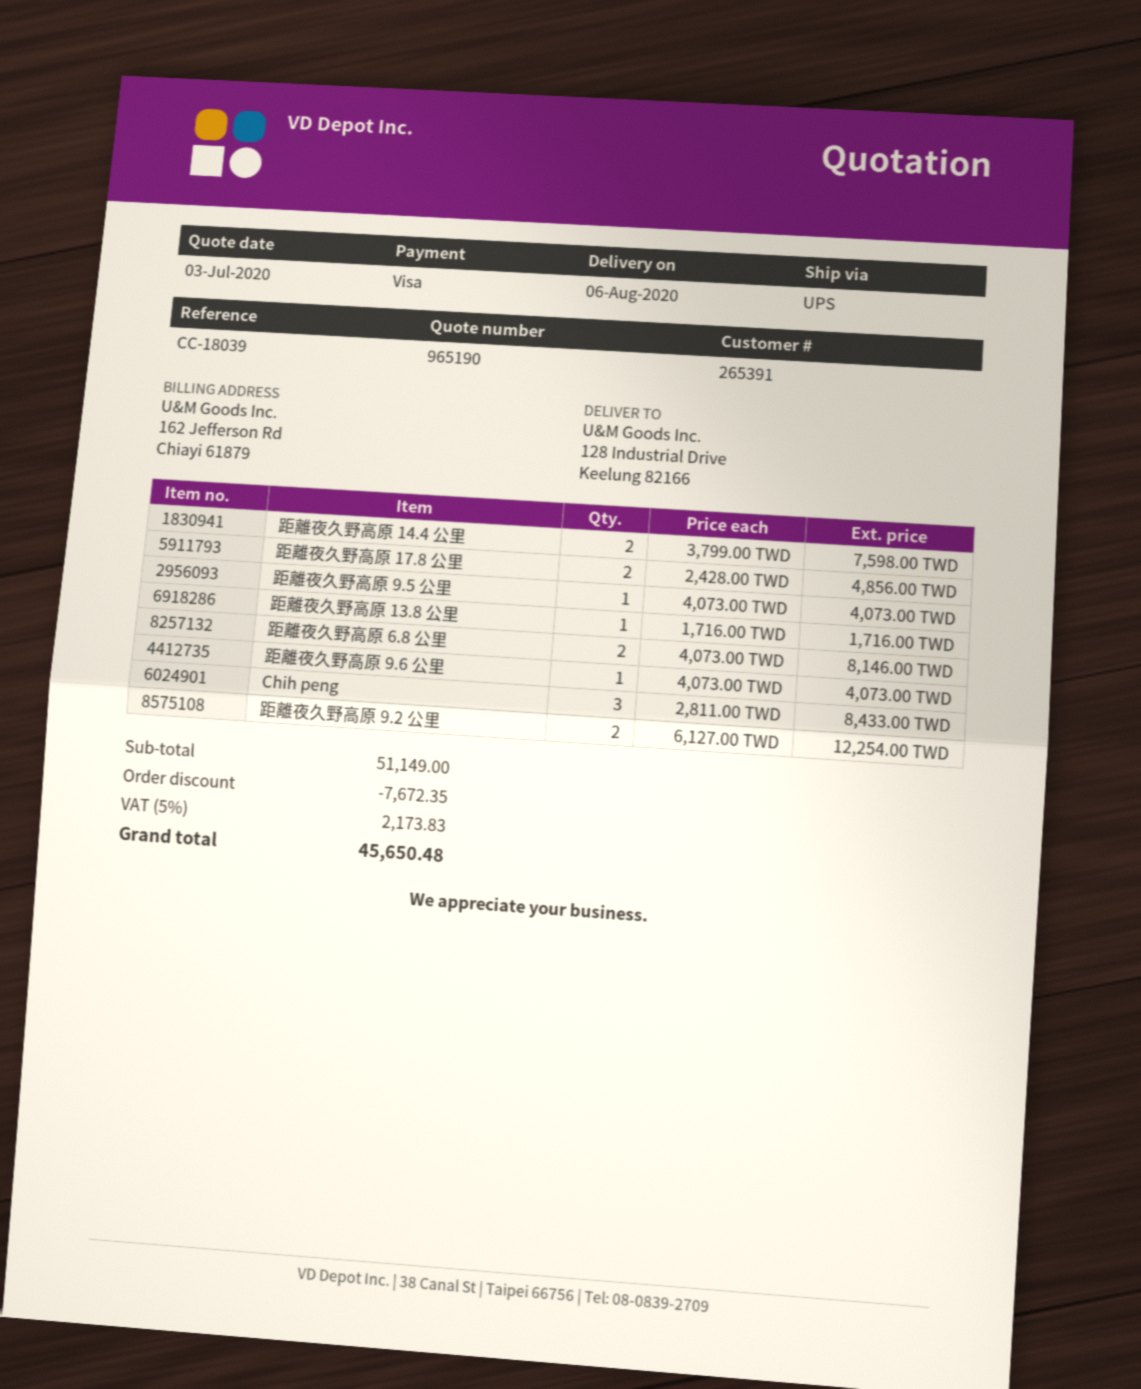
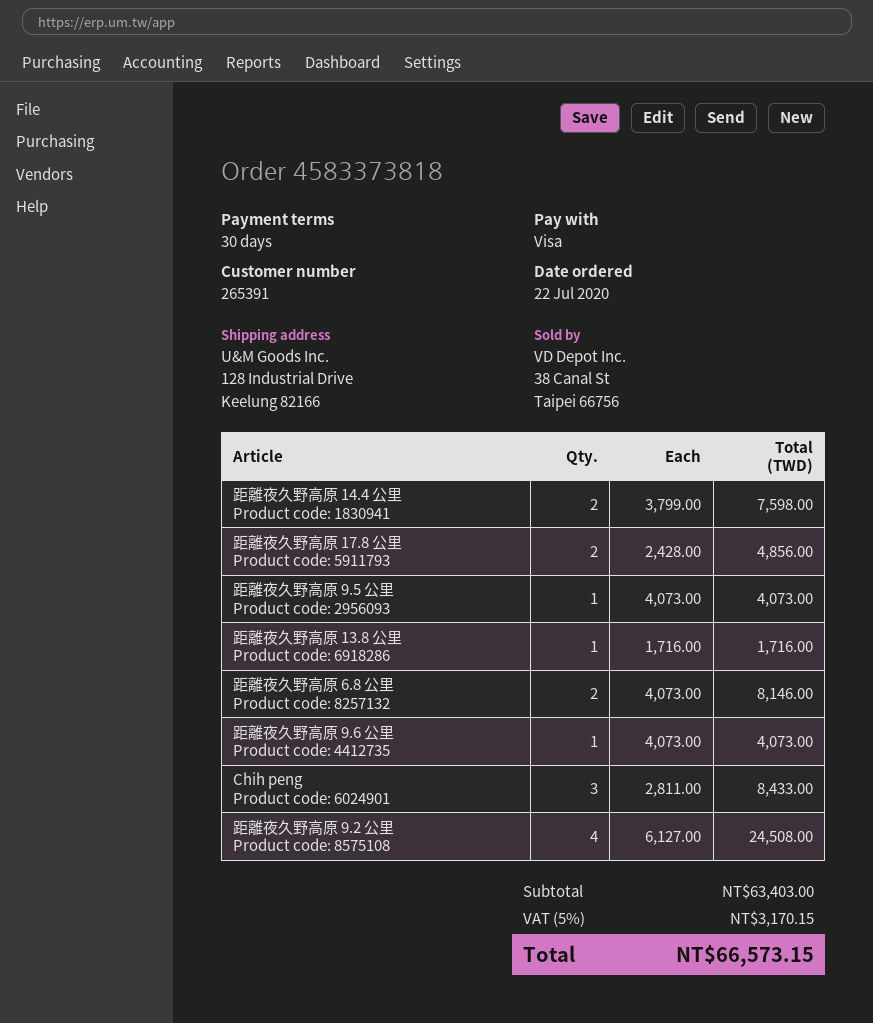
距離夜久野高原 9.2 公里: 2 x 6127.00 = 12254.00 -> 4 x 6127.00 = 24508.00
subtotal: 51149.00 -> 63403.00
discount: 7672.35 -> none
tax: 5% = 2173.83 -> 5% = 3170.15
total: 45650.48 -> 66573.15

